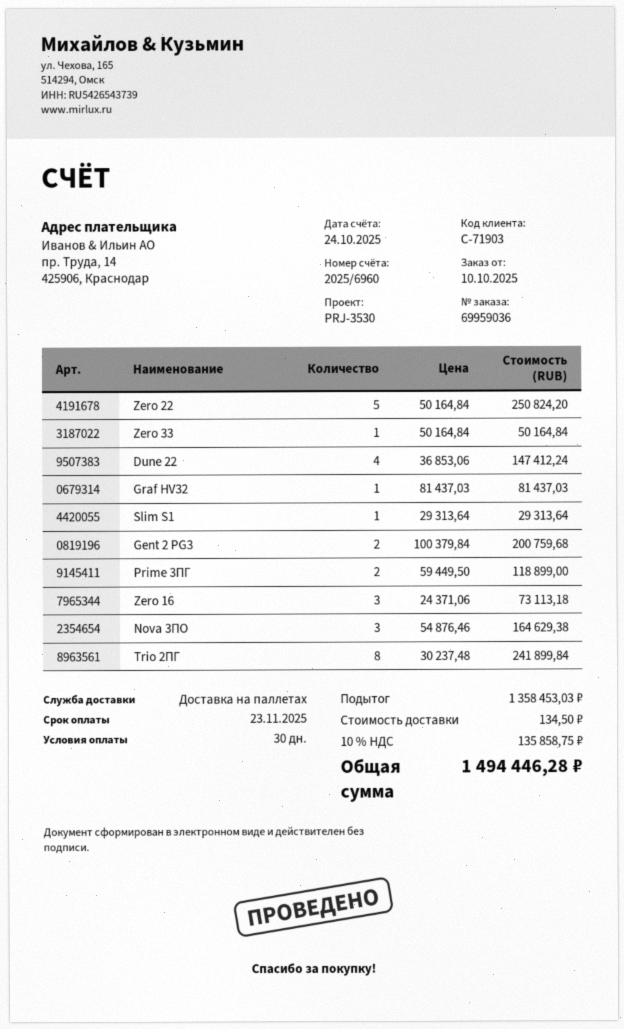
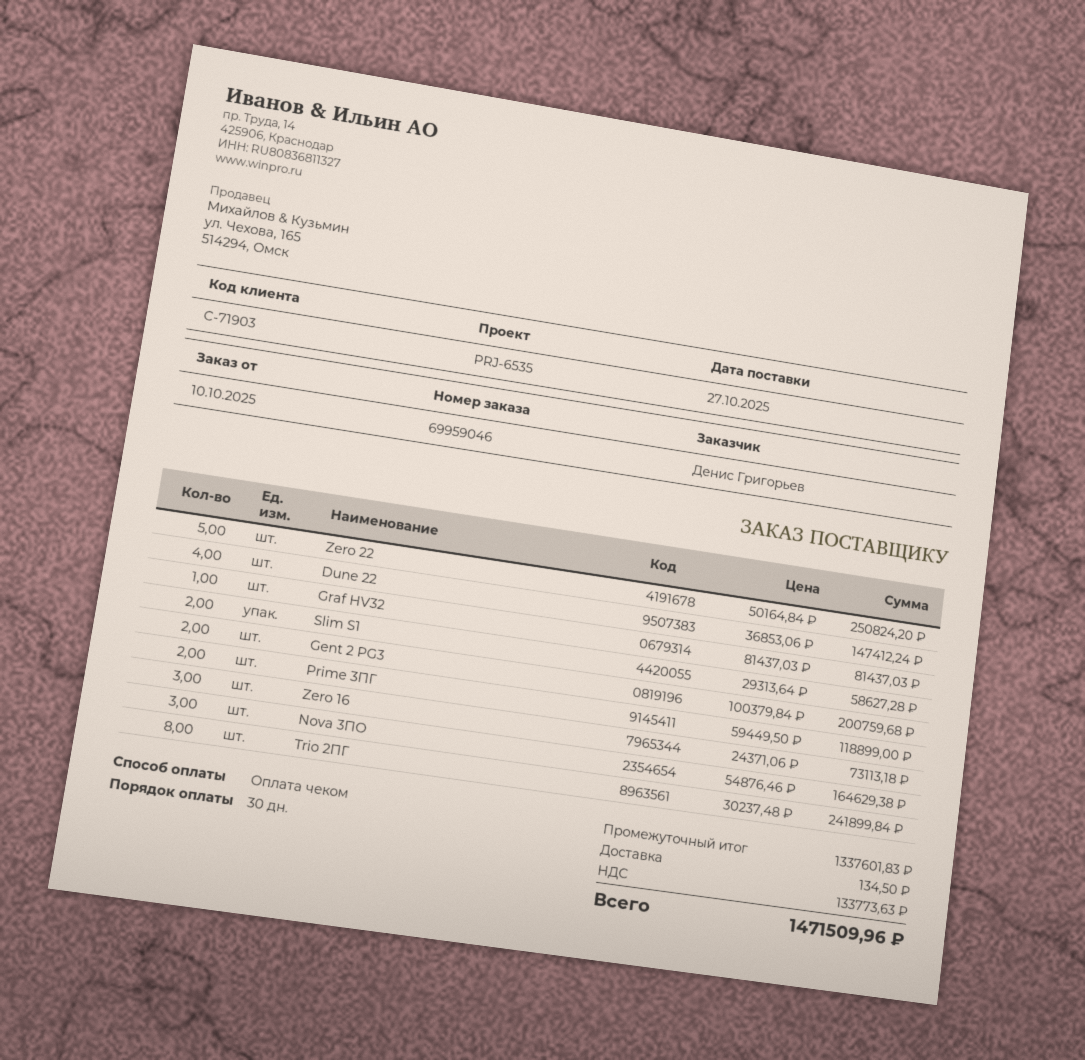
order number: 69959036 -> 69959046
reference: PRJ-3530 -> PRJ-6535
Zero 33: 1 x 50164.84 = 50164.84 -> none
Slim S1: 1 x 29313.64 = 29313.64 -> 2 x 29313.64 = 58627.28
subtotal: 1358453.03 -> 1337601.83
tax: 135858.75 -> 133773.63
total: 1494446.28 -> 1471509.96

